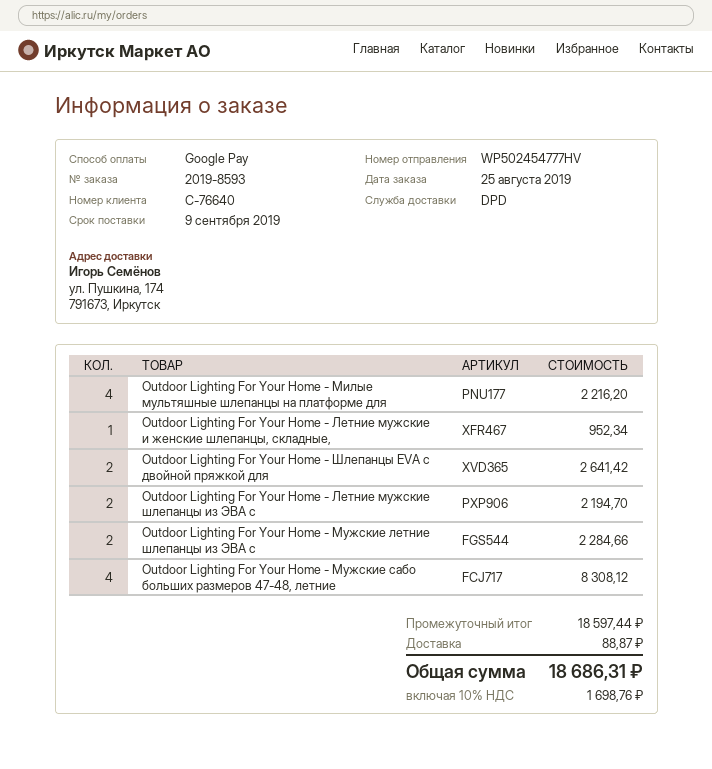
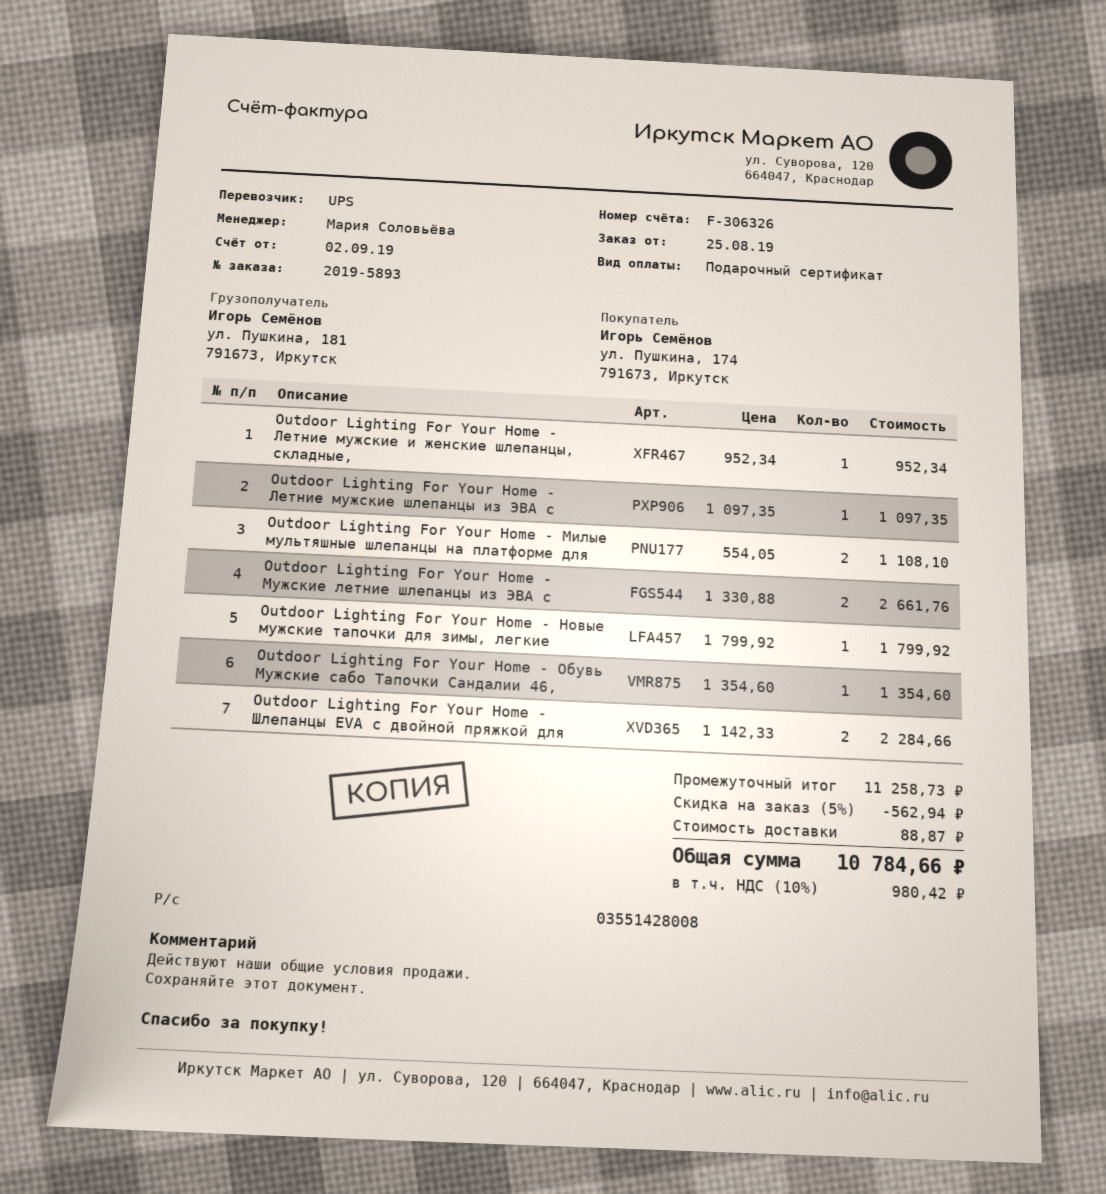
order number: 2019-8593 -> 2019-5893
payment method: Google Pay -> gift card
shipping method: DPD -> UPS
ship to: ул. Пушкина, 174, 791673, Иркутск -> ул. Пушкина, 181, 791673, Иркутск
Outdoor Lighting For Your Home - Милые мультяшные шлепанцы на платформе для: 4 for 2216.20 -> 2 for 1108.10
Outdoor Lighting For Your Home - Шлепанцы EVA с двойной пряжкой для: 2 for 2641.42 -> 2 for 2284.66
Outdoor Lighting For Your Home - Летние мужские шлепанцы из ЭВА с: 2 for 2194.70 -> 1 for 1097.35
Outdoor Lighting For Your Home - Мужские летние шлепанцы из ЭВА с: 2 for 2284.66 -> 2 for 2661.76
Outdoor Lighting For Your Home - Мужские сабо больших размеров 47-48, летние: 4 for 8308.12 -> none
Outdoor Lighting For Your Home - Новые мужские тапочки для зимы, легкие: none -> 1 for 1799.92
Outdoor Lighting For Your Home - Обувь Мужские сабо Тапочки Сандалии 46,: none -> 1 for 1354.60
subtotal: 18597.44 -> 11258.73
discount: none -> 5% = 562.94
tax: 10% = 1698.76 -> 10% = 980.42
total: 18686.31 -> 10784.66

